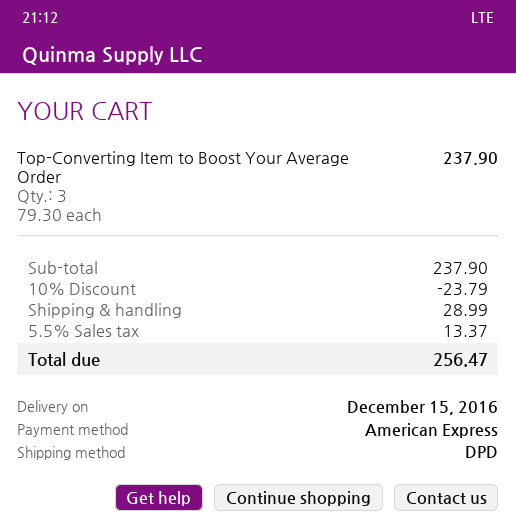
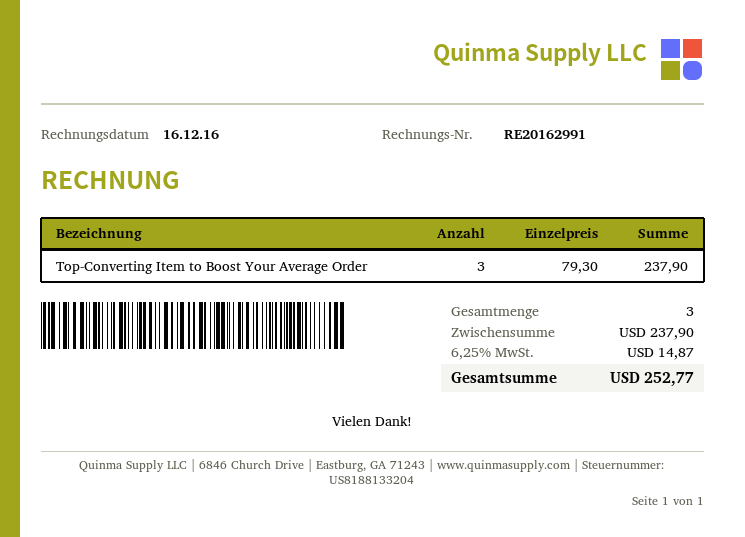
discount: 10% = 23.79 -> none
shipping: 28.99 -> none
tax: 5.5% = 13.37 -> 6.25% = 14.87
total: 256.47 -> 252.77

